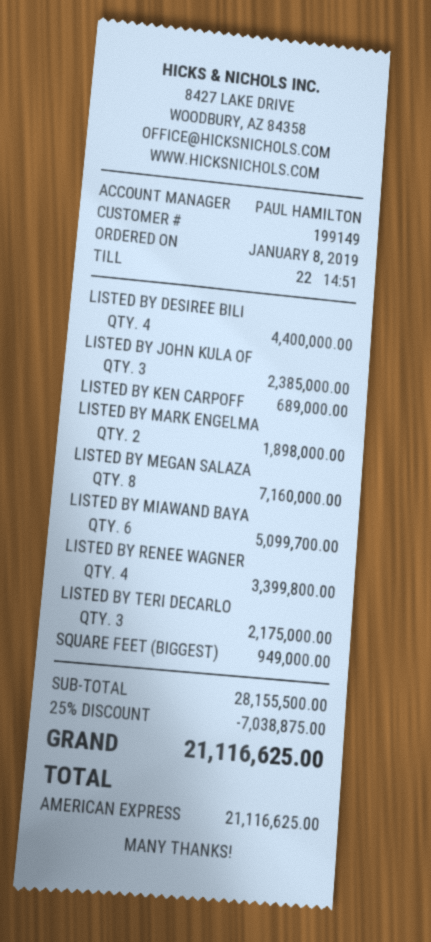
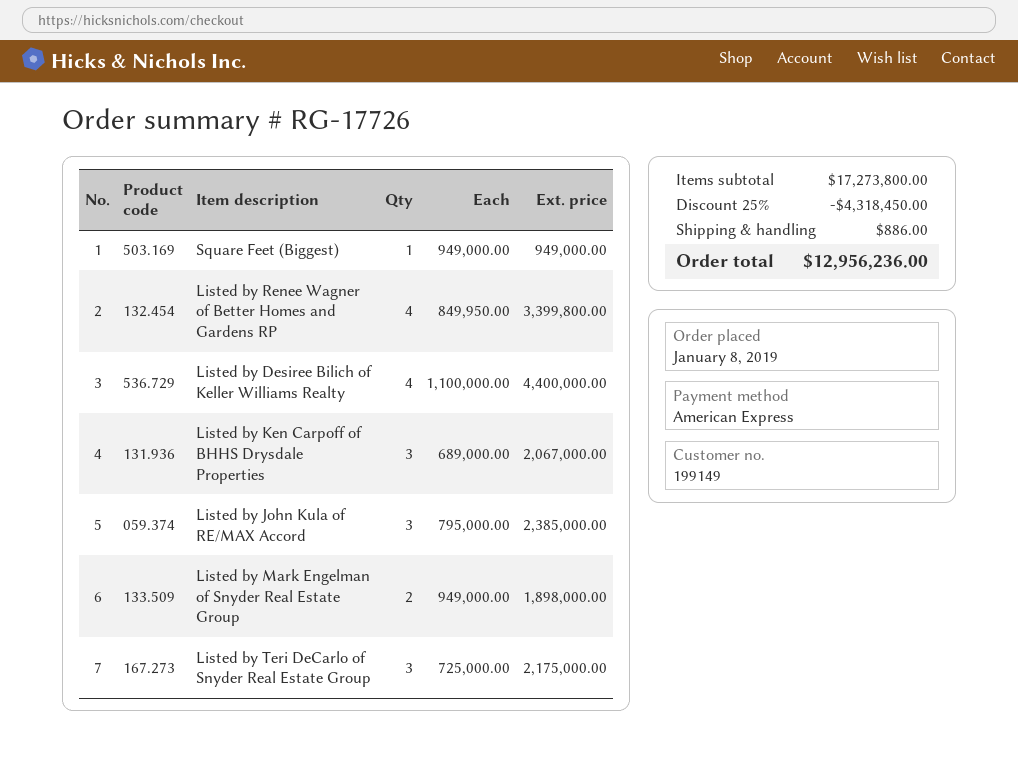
LISTED BY KEN CARPOFF: 1 for 689000.00 -> 3 for 2067000.00
LISTED BY MEGAN SALAZA: 8 for 7160000.00 -> none
LISTED BY MIAWAND BAYA: 6 for 5099700.00 -> none
subtotal: 28155500.00 -> 17273800.00
discount: 25% = 7038875.00 -> 25% = 4318450.00
shipping: none -> 886.00
total: 21116625.00 -> 12956236.00

